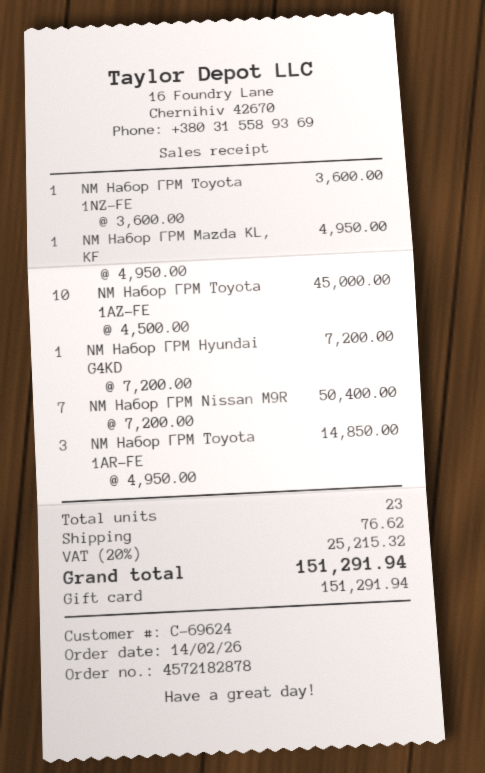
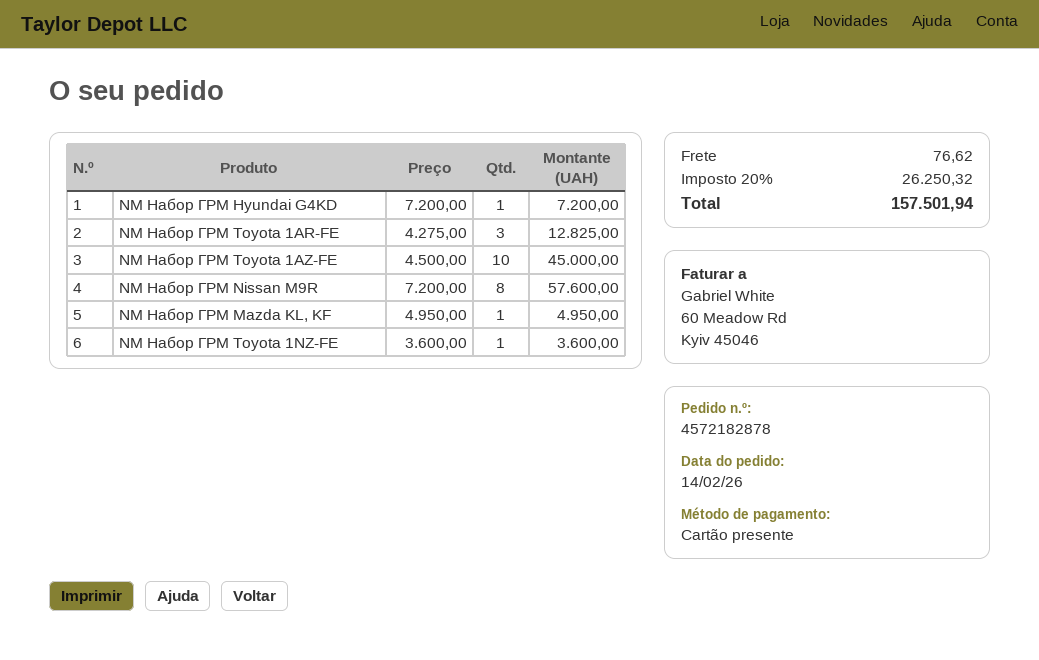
NM Набор ГРМ Nissan M9R: 7 x 7200.00 = 50400.00 -> 8 x 7200.00 = 57600.00
NM Набор ГРМ Toyota 1AR-FE: 3 x 4950.00 = 14850.00 -> 3 x 4275.00 = 12825.00
tax: 20% = 25215.32 -> 20% = 26250.32
total: 151291.94 -> 157501.94

